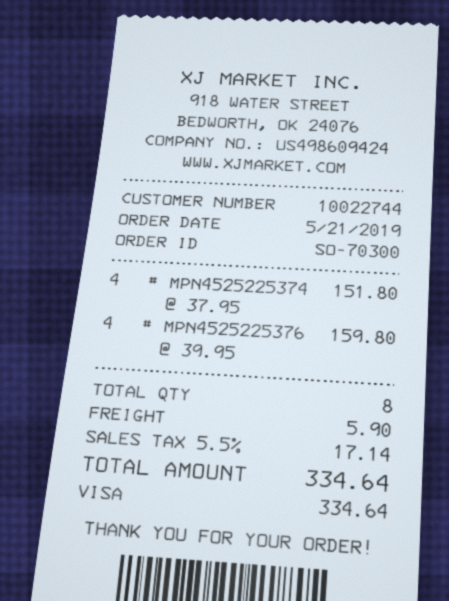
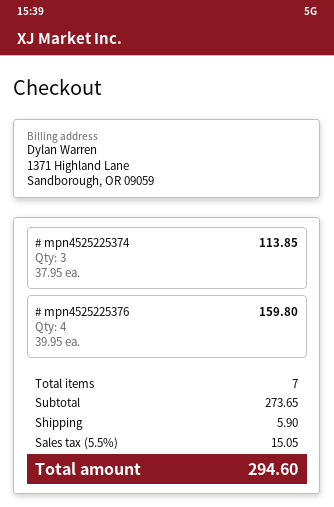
# MPN4525225374: 4 x 37.95 = 151.80 -> 3 x 37.95 = 113.85
total quantity: 8 -> 7
tax: 5.5% = 17.14 -> 5.5% = 15.05
total: 334.64 -> 294.60

